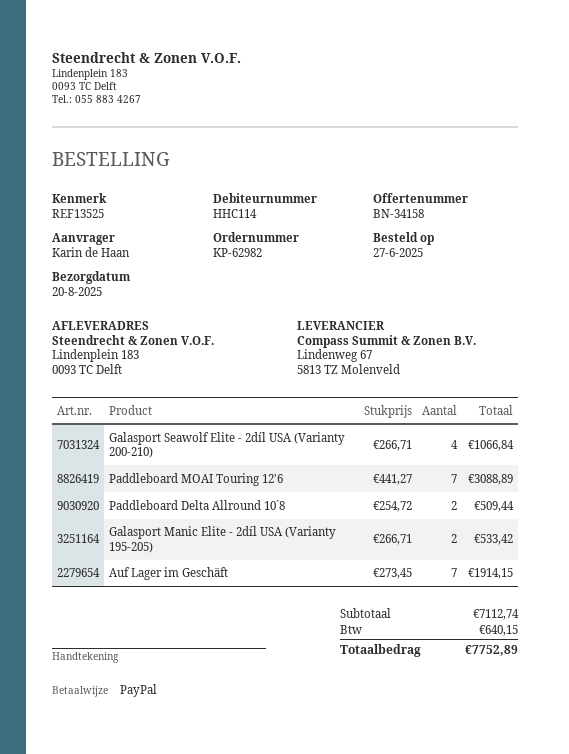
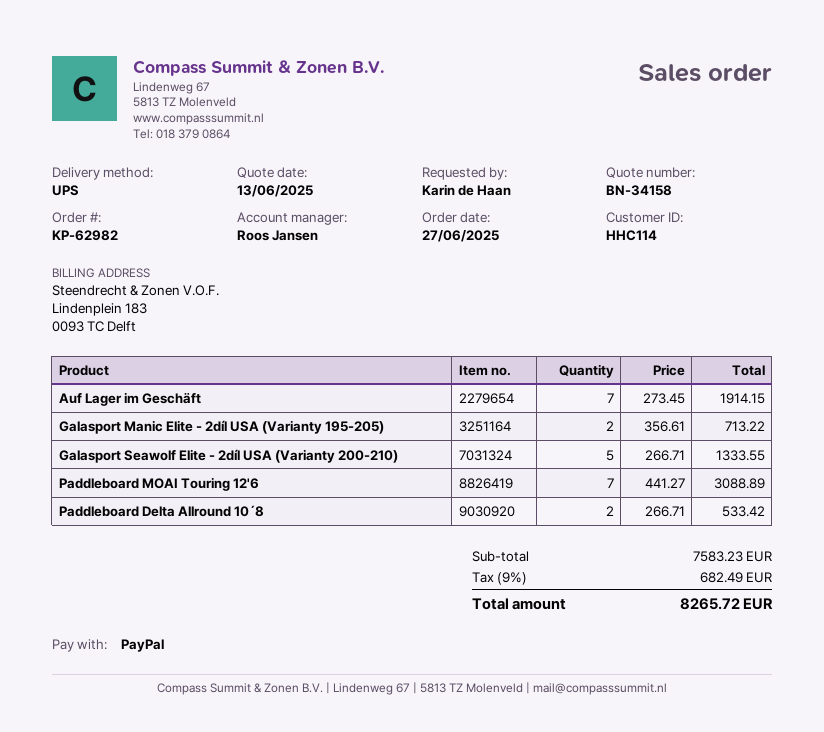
Galasport Seawolf Elite - 2díl USA (Varianty 200-210): 4 x 266.71 = 1066.84 -> 5 x 266.71 = 1333.55
Paddleboard Delta Allround 10´8: 2 x 254.72 = 509.44 -> 2 x 266.71 = 533.42
Galasport Manic Elite - 2díl USA (Varianty 195-205): 2 x 266.71 = 533.42 -> 2 x 356.61 = 713.22
subtotal: 7112.74 -> 7583.23
tax: 640.15 -> 682.49
total: 7752.89 -> 8265.72

